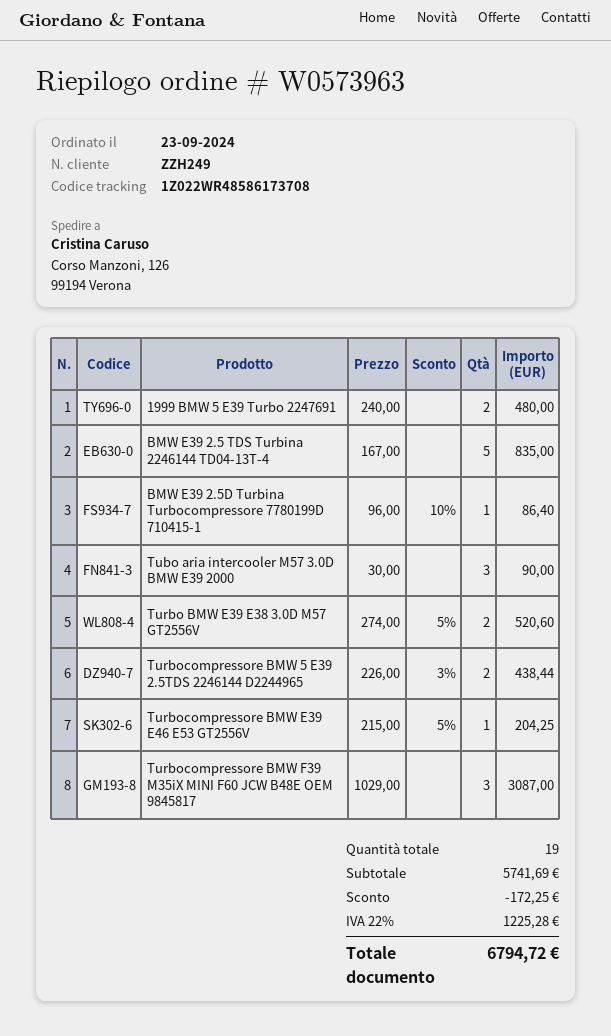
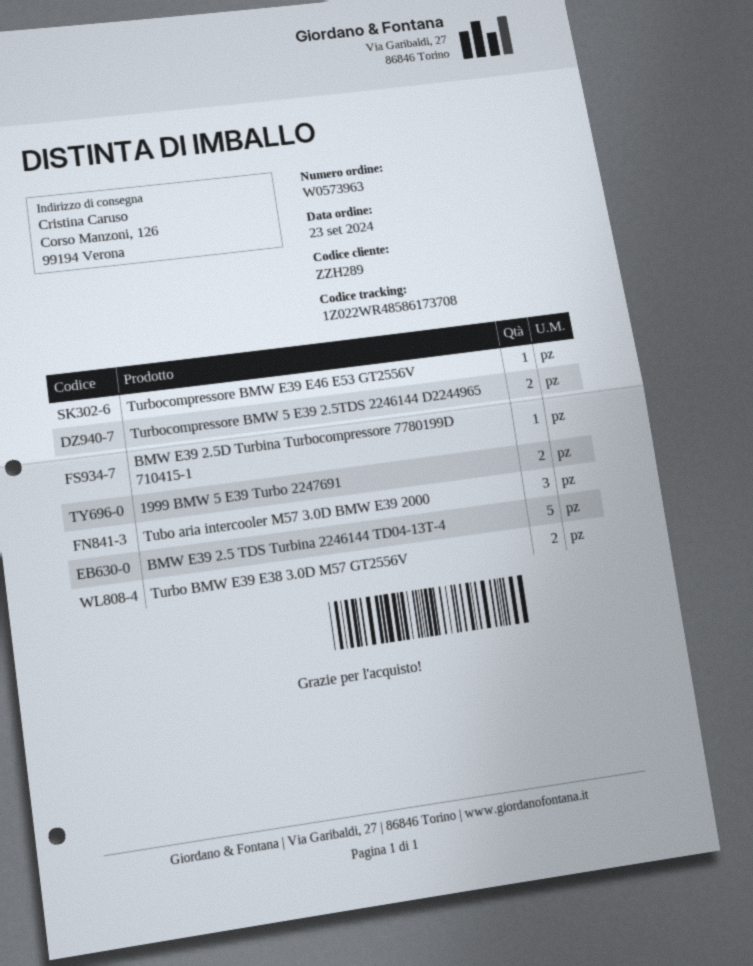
customer number: ZZH249 -> ZZH289
Turbocompressore BMW F39 M35iX MINI F60 JCW B48E OEM 9845817: 3 -> none

